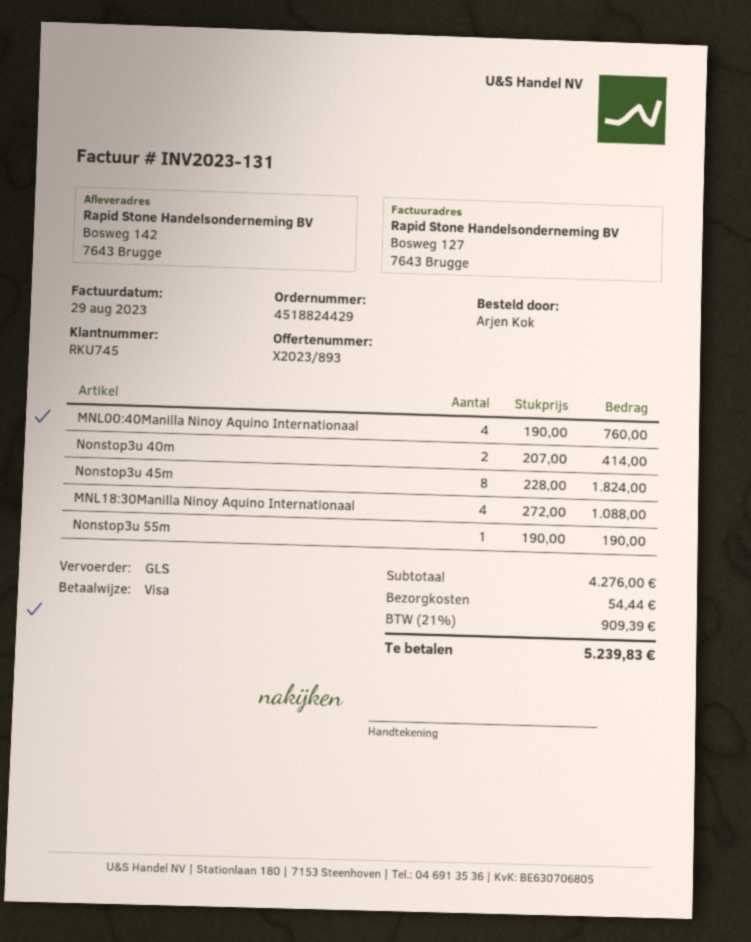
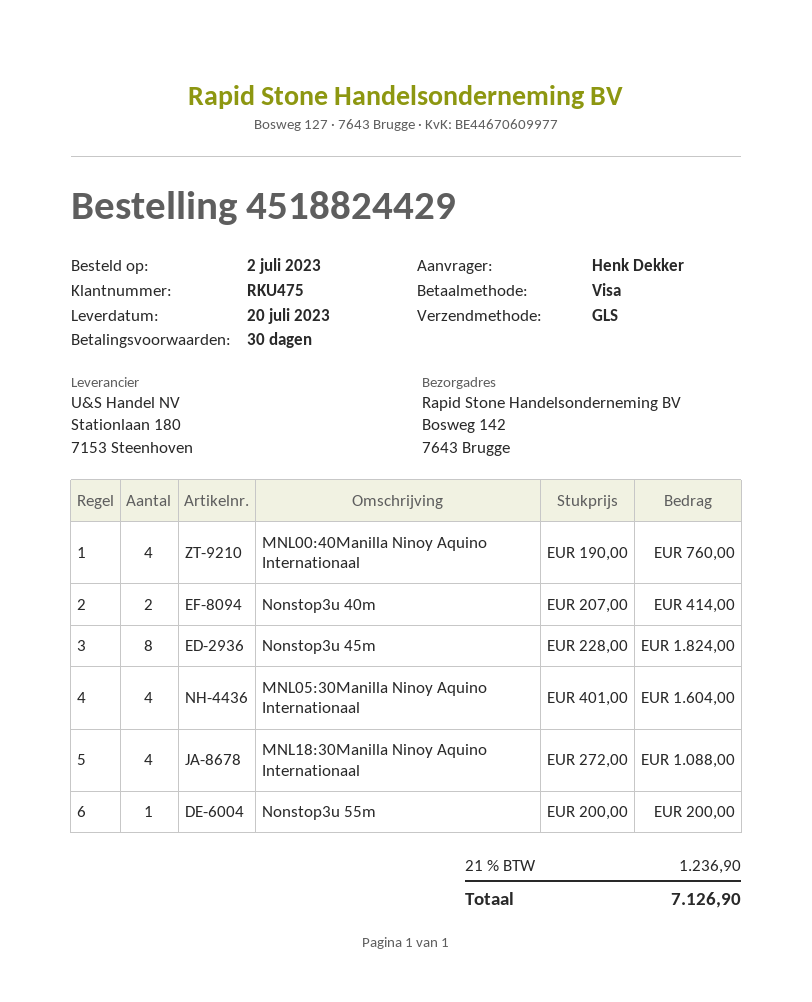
customer number: RKU745 -> RKU475
ordered by: Arjen Kok -> Henk Dekker
Nonstop3u 55m: 1 x 190.00 = 190.00 -> 1 x 200.00 = 200.00
MNL05:30Manilla Ninoy Aquino Internationaal: none -> 4 x 401.00 = 1604.00
shipping: 54.44 -> none
tax: 21% = 909.39 -> 21% = 1236.90
total: 5239.83 -> 7126.90

